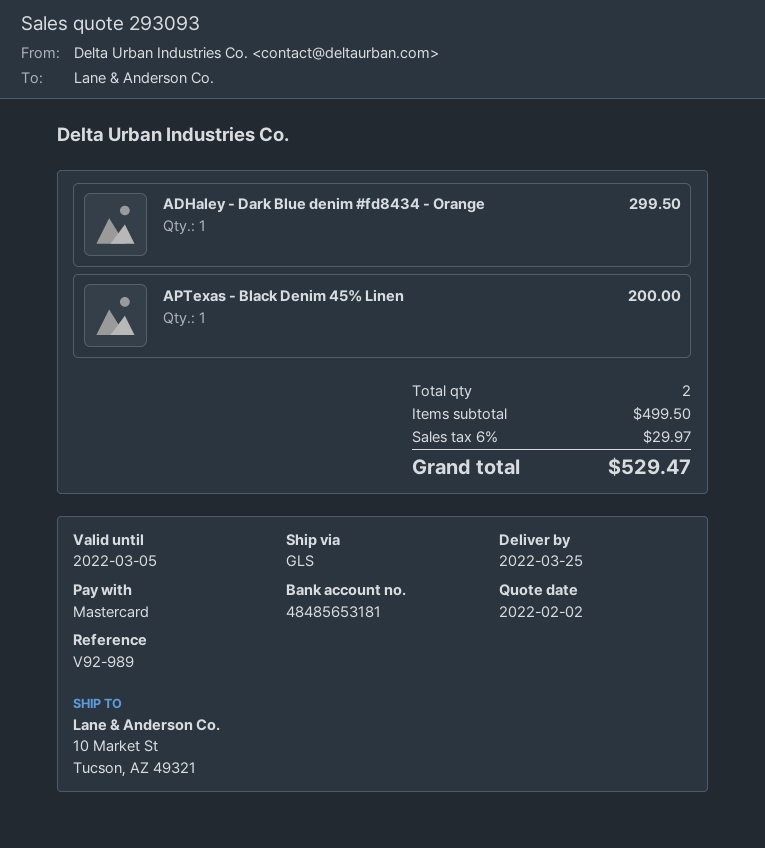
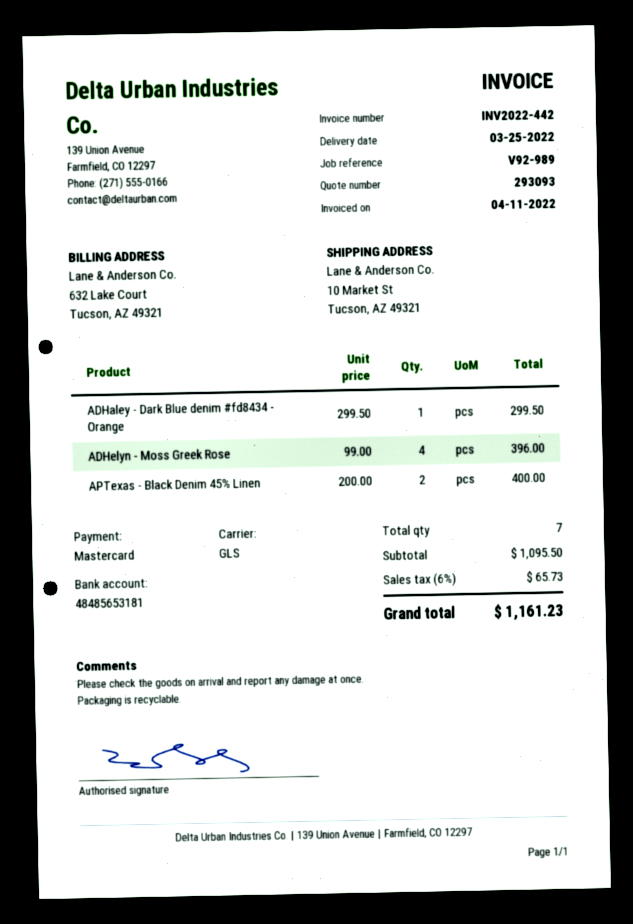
APTexas - Black Denim 45% Linen: 1 for 200.00 -> 2 for 400.00
ADHelyn - Moss Greek Rose: none -> 4 for 396.00
total quantity: 2 -> 7
subtotal: 499.50 -> 1095.50
tax: 6% = 29.97 -> 6% = 65.73
total: 529.47 -> 1161.23

